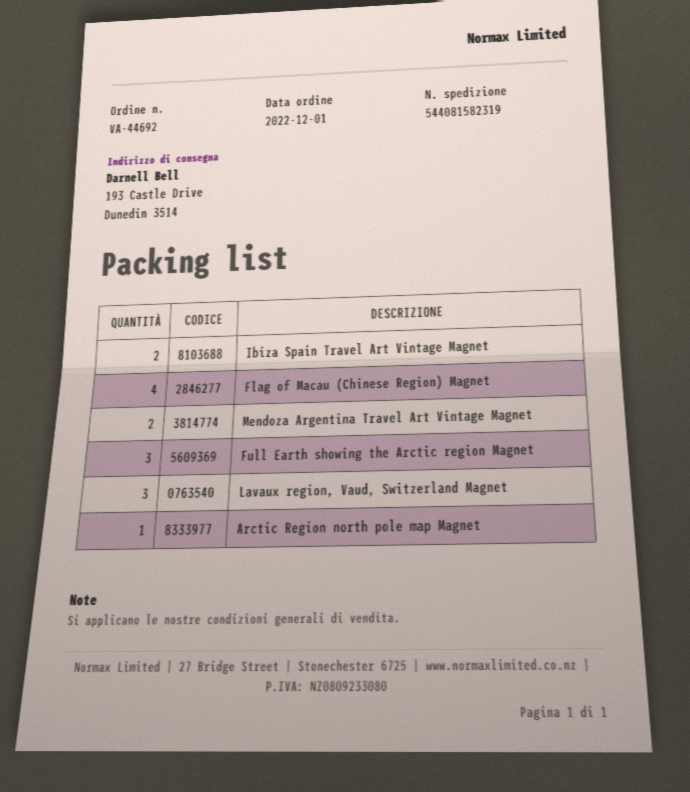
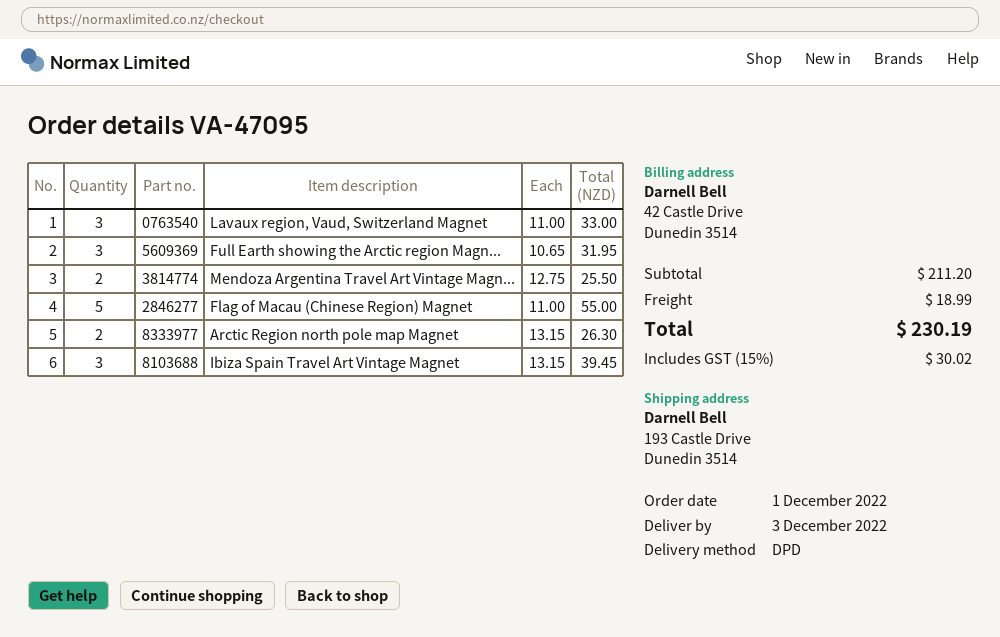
order number: VA-44692 -> VA-47095
Ibiza Spain Travel Art Vintage Magnet: 2 -> 3
Flag of Macau (Chinese Region) Magnet: 4 -> 5
Arctic Region north pole map Magnet: 1 -> 2

